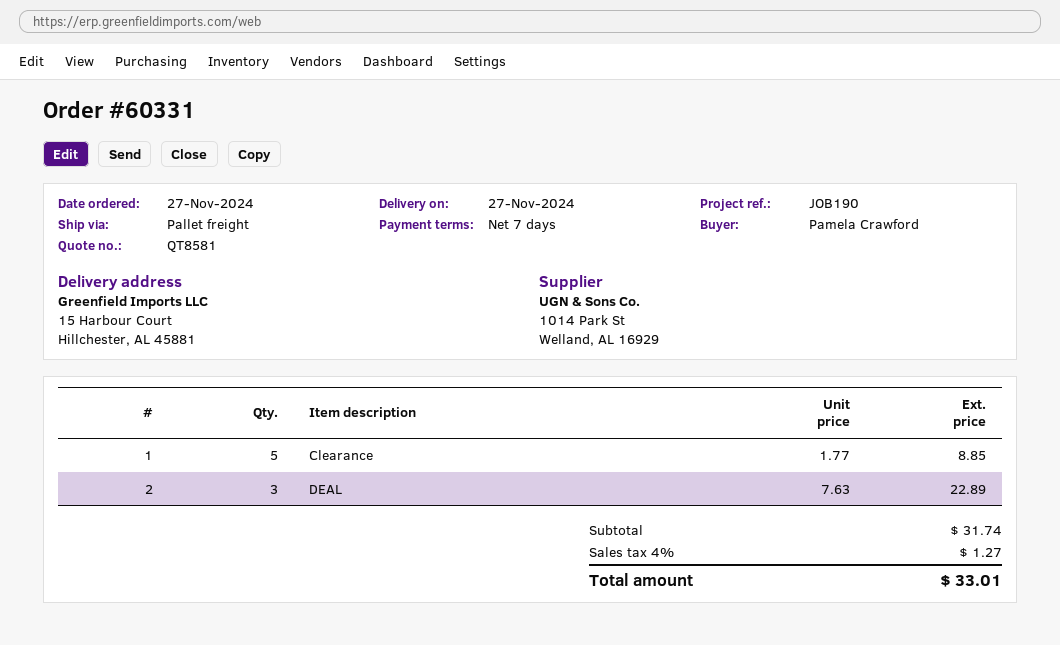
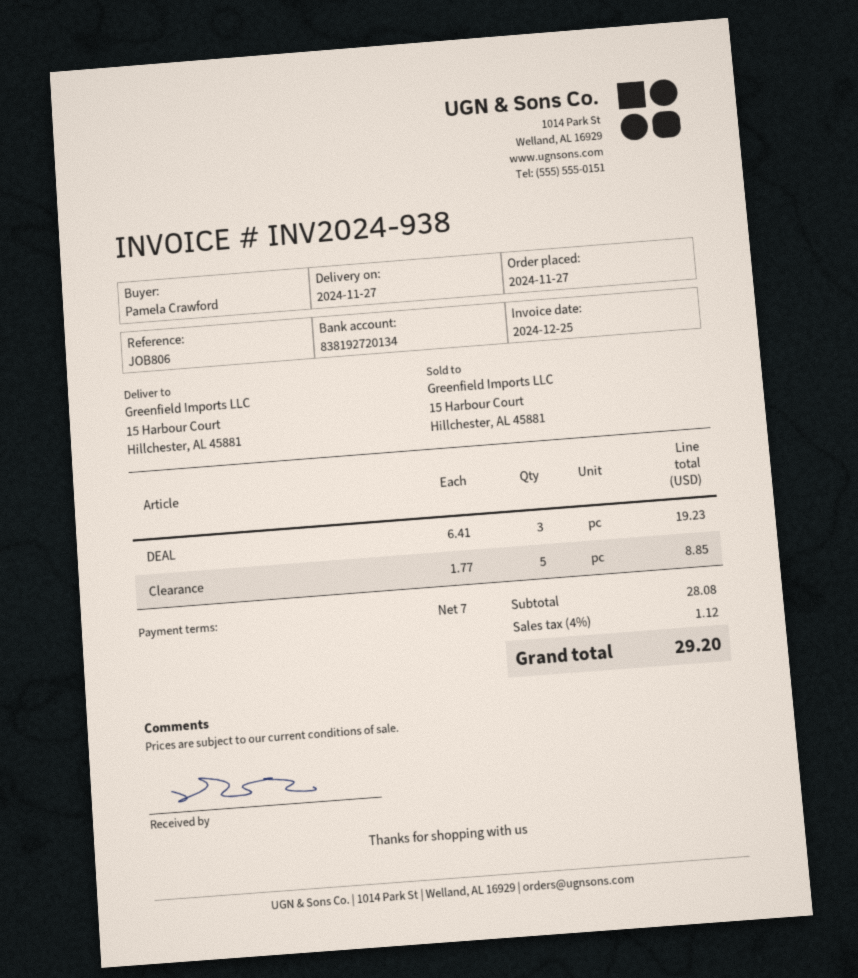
reference: JOB190 -> JOB806
DEAL: 3 x 7.63 = 22.89 -> 3 x 6.41 = 19.23
subtotal: 31.74 -> 28.08
tax: 4% = 1.27 -> 4% = 1.12
total: 33.01 -> 29.20

